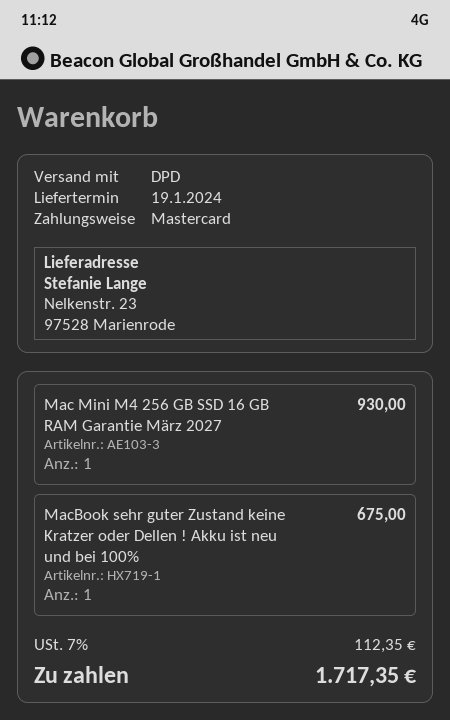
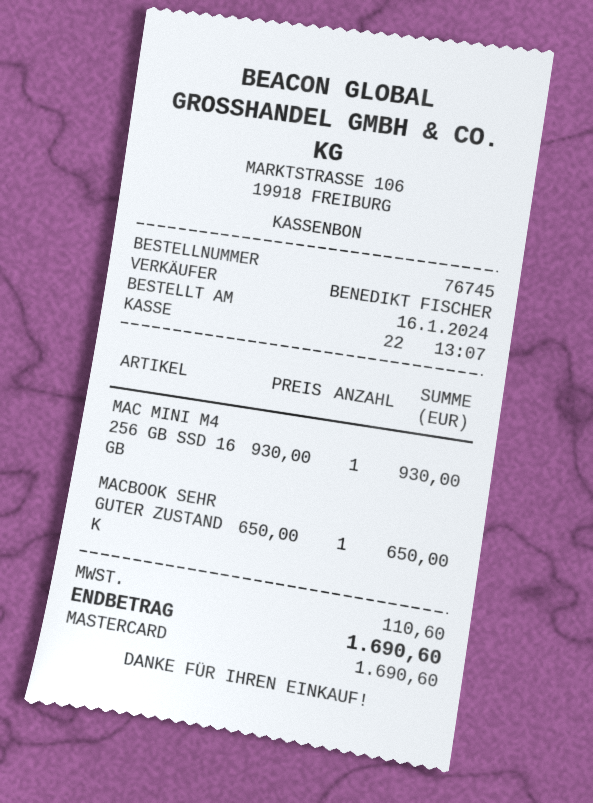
MacBook sehr guter Zustand keine Kratzer oder Dellen ! Akku ist neu und bei 100%: 1 for 675.00 -> 1 for 650.00
tax: 112.35 -> 110.60
total: 1717.35 -> 1690.60

